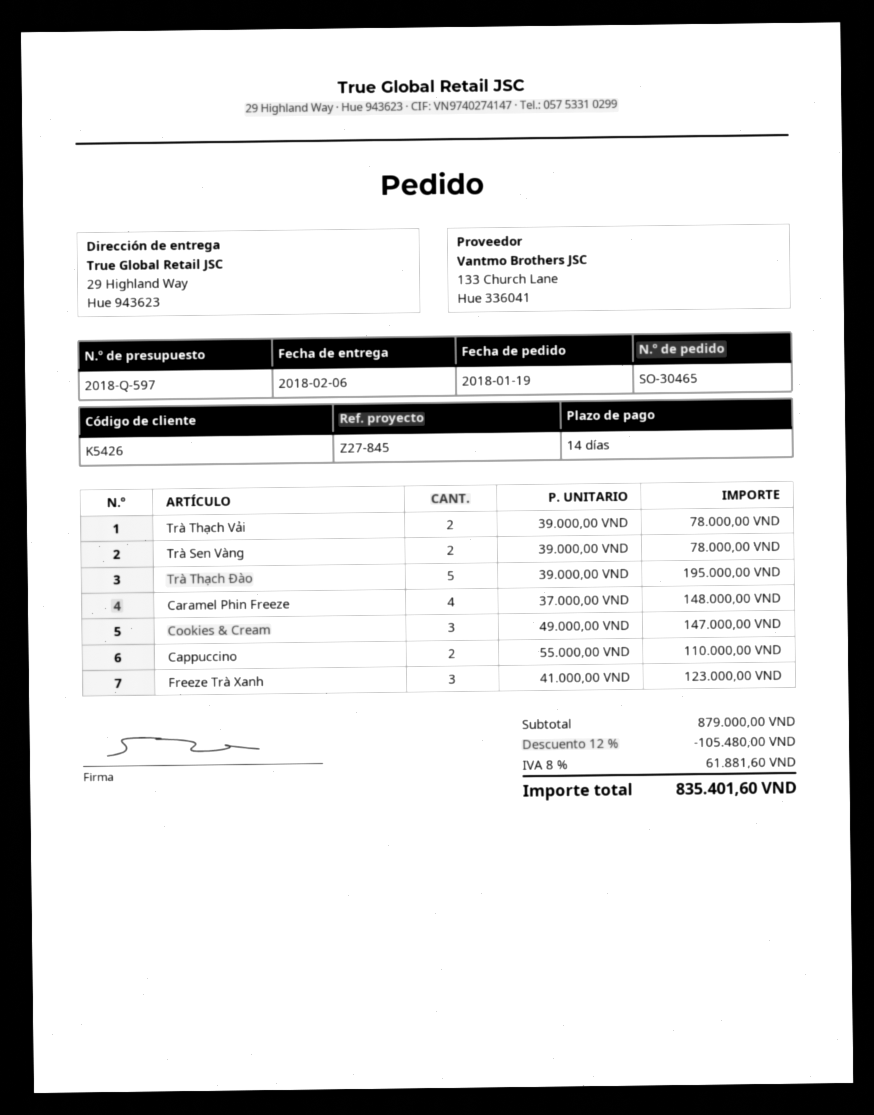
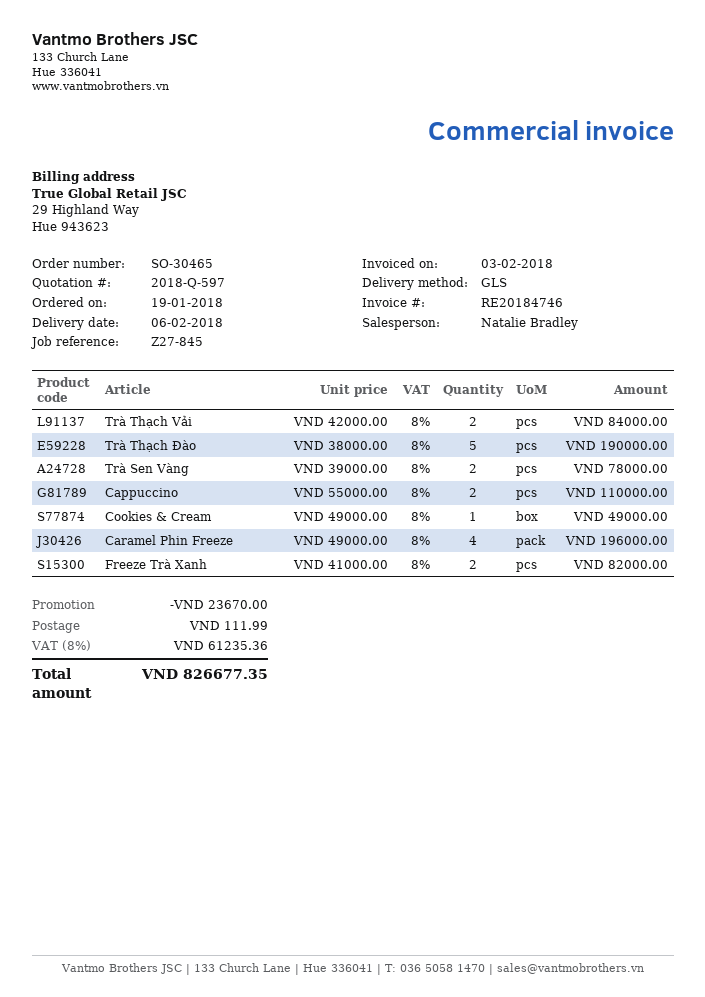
Trà Thạch Vải: 2 x 39000.00 = 78000.00 -> 2 x 42000.00 = 84000.00
Trà Thạch Đào: 5 x 39000.00 = 195000.00 -> 5 x 38000.00 = 190000.00
Caramel Phin Freeze: 4 x 37000.00 = 148000.00 -> 4 x 49000.00 = 196000.00
Cookies & Cream: 3 x 49000.00 = 147000.00 -> 1 x 49000.00 = 49000.00
Freeze Trà Xanh: 3 x 41000.00 = 123000.00 -> 2 x 41000.00 = 82000.00
discount: 105480.00 -> 23670.00
shipping: none -> 111.99
tax: 8% = 61881.60 -> 8% = 61235.36
total: 835401.60 -> 826677.35

